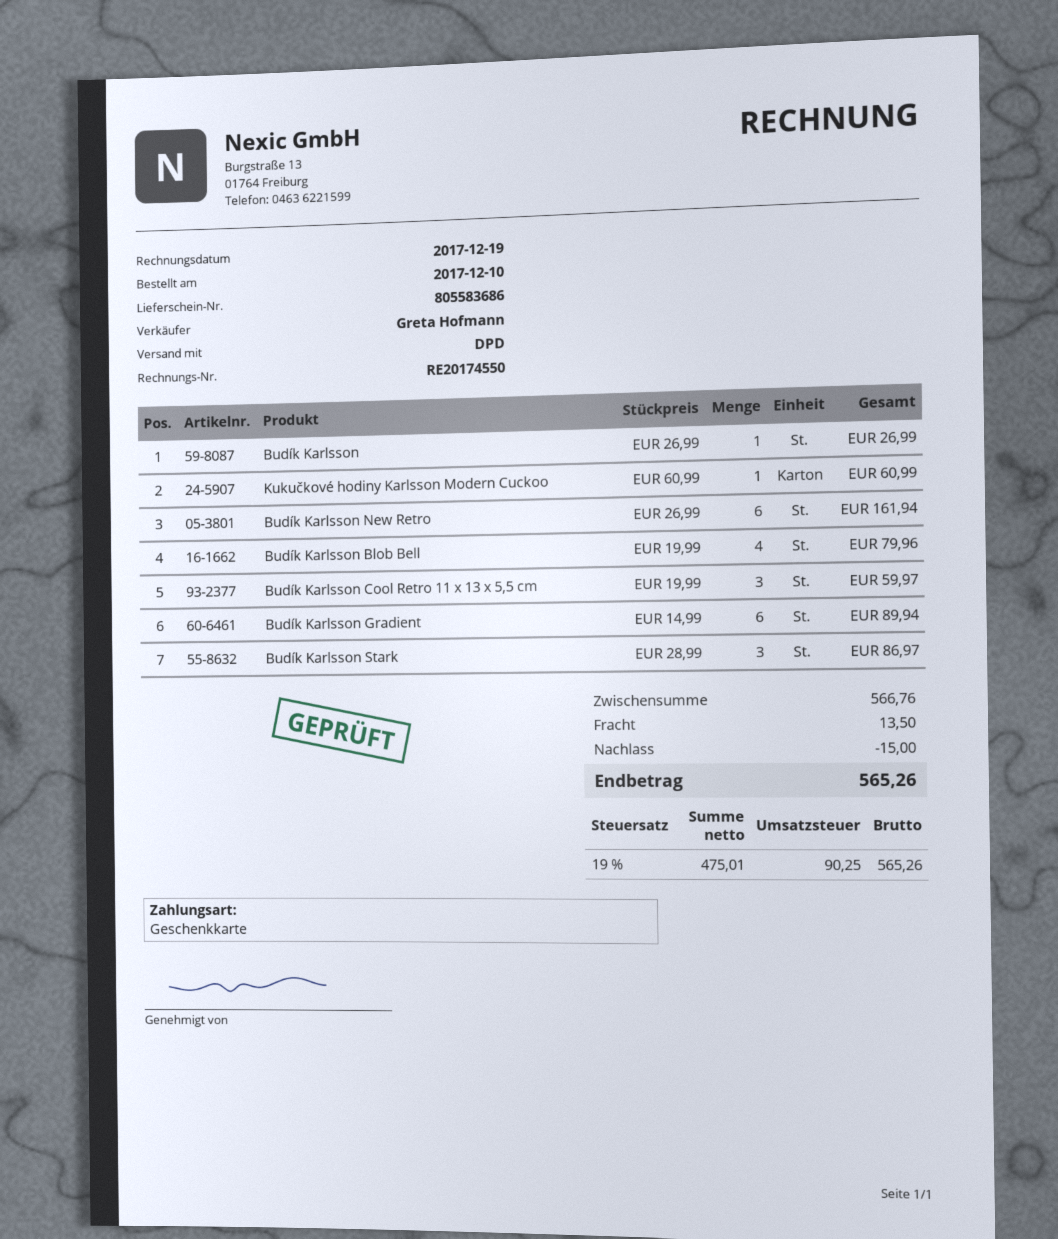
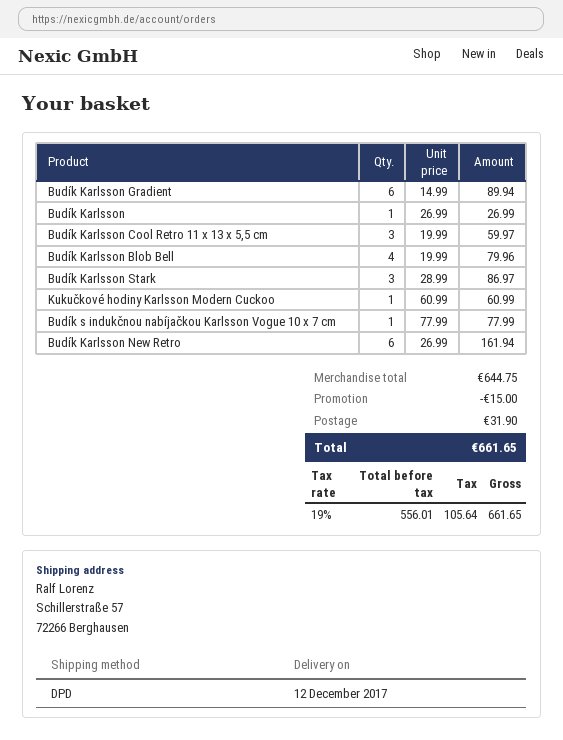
Budík s indukčnou nabíjačkou Karlsson Vogue 10 x 7 cm: none -> 1 x 77.99 = 77.99
subtotal: 566.76 -> 644.75
shipping: 13.50 -> 31.90
net: 475.01 -> 556.01
tax: 19% = 90.25 -> 19% = 105.64
total: 565.26 -> 661.65

